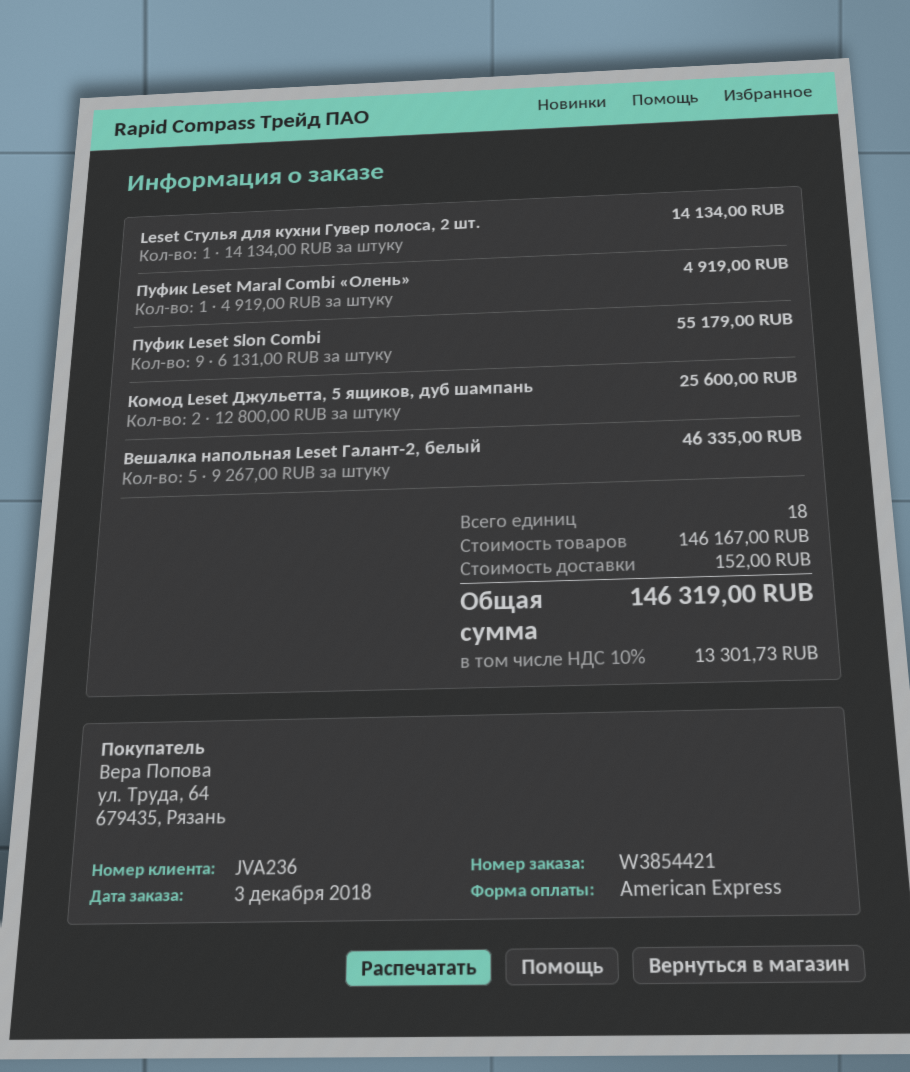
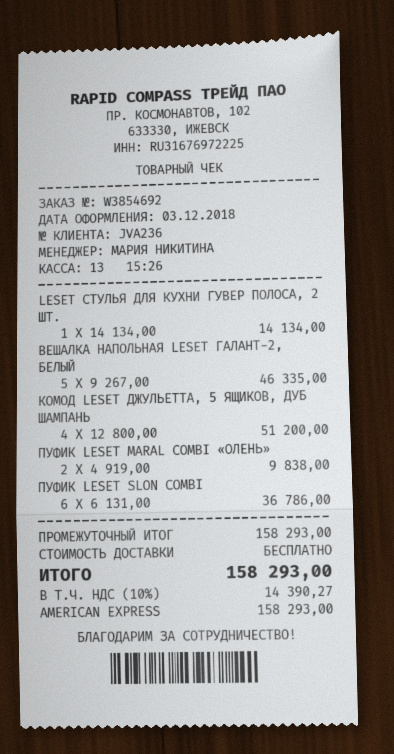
order number: W3854421 -> W3854692
Пуфик Leset Maral Combi «Олень»: 1 x 4919.00 = 4919.00 -> 2 x 4919.00 = 9838.00
Пуфик Leset Slon Combi: 9 x 6131.00 = 55179.00 -> 6 x 6131.00 = 36786.00
Комод Leset Джульетта, 5 ящиков, дуб шампань: 2 x 12800.00 = 25600.00 -> 4 x 12800.00 = 51200.00
subtotal: 146167.00 -> 158293.00
shipping: 152.00 -> 0.00
tax: 10% = 13301.73 -> 10% = 14390.27
total: 146319.00 -> 158293.00

